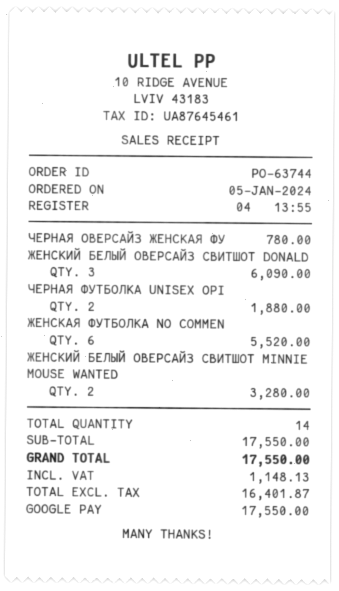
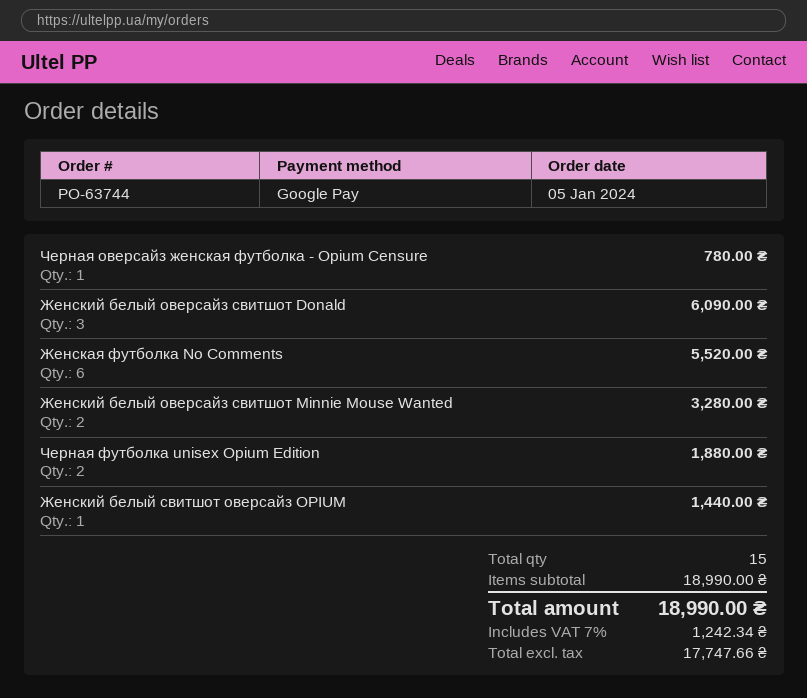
Женский белый свитшот оверсайз OPIUM: none -> 1 for 1440.00
total quantity: 14 -> 15
subtotal: 17550.00 -> 18990.00
net: 16401.87 -> 17747.66
tax: 1148.13 -> 1242.34
total: 17550.00 -> 18990.00

